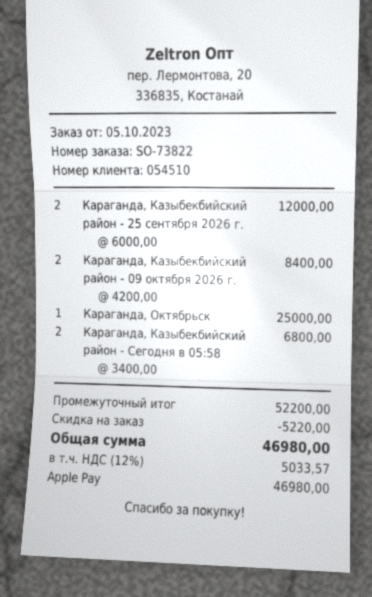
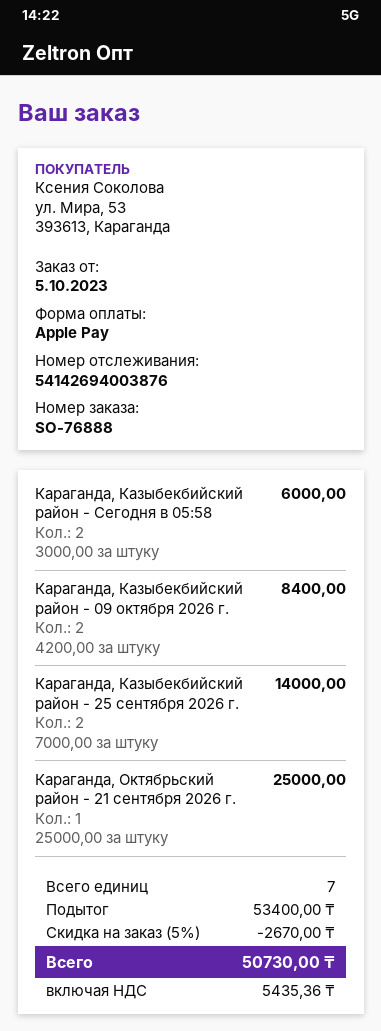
order number: SO-73822 -> SO-76888
Караганда, Казыбекбийский район - 25 сентября 2026 г.: 2 x 6000.00 = 12000.00 -> 2 x 7000.00 = 14000.00
Караганда, Казыбекбийский район - Сегодня в 05:58: 2 x 3400.00 = 6800.00 -> 2 x 3000.00 = 6000.00
subtotal: 52200.00 -> 53400.00
discount: 5220.00 -> 2670.00
tax: 5033.57 -> 5435.36
total: 46980.00 -> 50730.00

